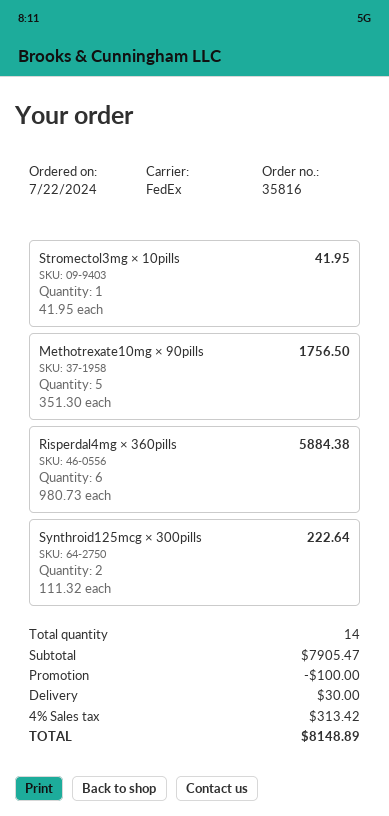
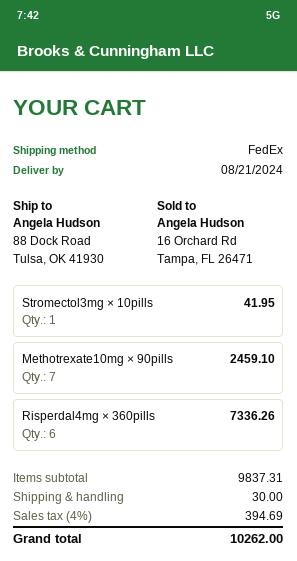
Methotrexate10mg × 90pills: 5 for 1756.50 -> 7 for 2459.10
Risperdal4mg × 360pills: 6 for 5884.38 -> 6 for 7336.26
Synthroid125mcg × 300pills: 2 for 222.64 -> none
subtotal: 7905.47 -> 9837.31
discount: 100.00 -> none
tax: 4% = 313.42 -> 4% = 394.69
total: 8148.89 -> 10262.00

